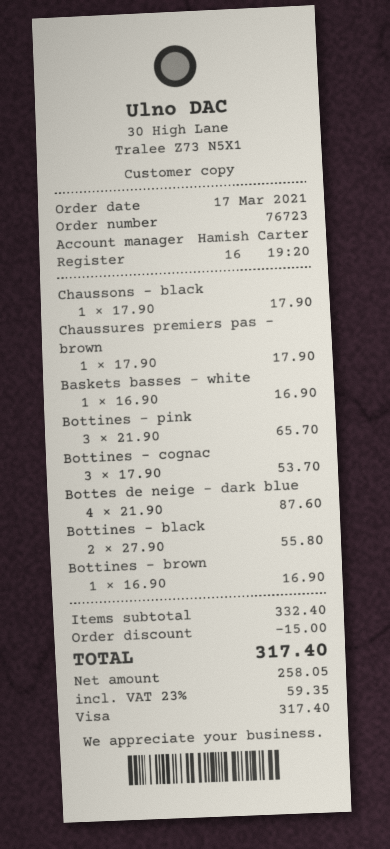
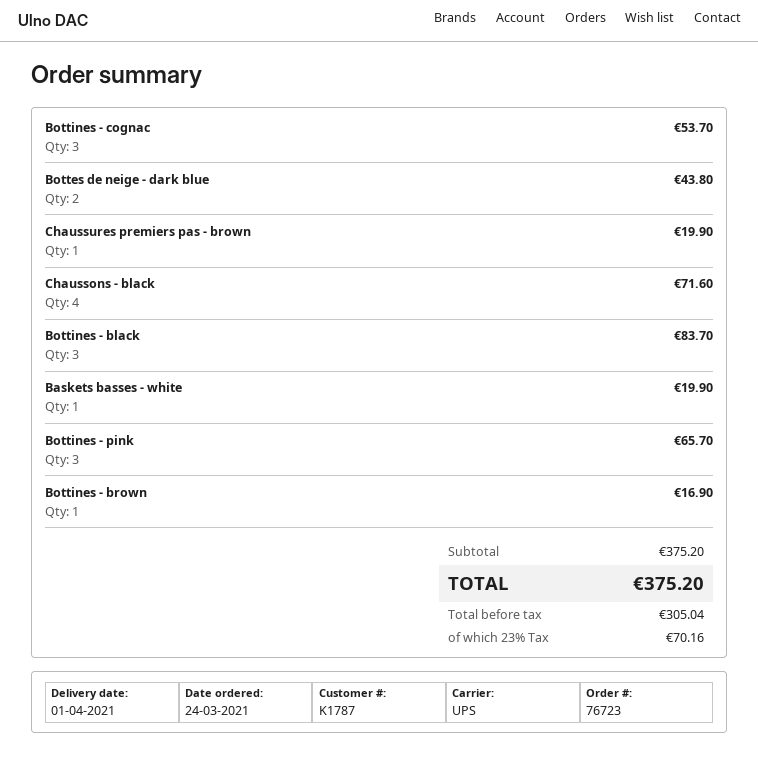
order date: 2021-03-17 -> 2021-03-24
Chaussons - black: 1 for 17.90 -> 4 for 71.60
Chaussures premiers pas - brown: 1 for 17.90 -> 1 for 19.90
Baskets basses - white: 1 for 16.90 -> 1 for 19.90
Bottes de neige - dark blue: 4 for 87.60 -> 2 for 43.80
Bottines - black: 2 for 55.80 -> 3 for 83.70
subtotal: 332.40 -> 375.20
discount: 15.00 -> none
net: 258.05 -> 305.04
tax: 23% = 59.35 -> 23% = 70.16
total: 317.40 -> 375.20

